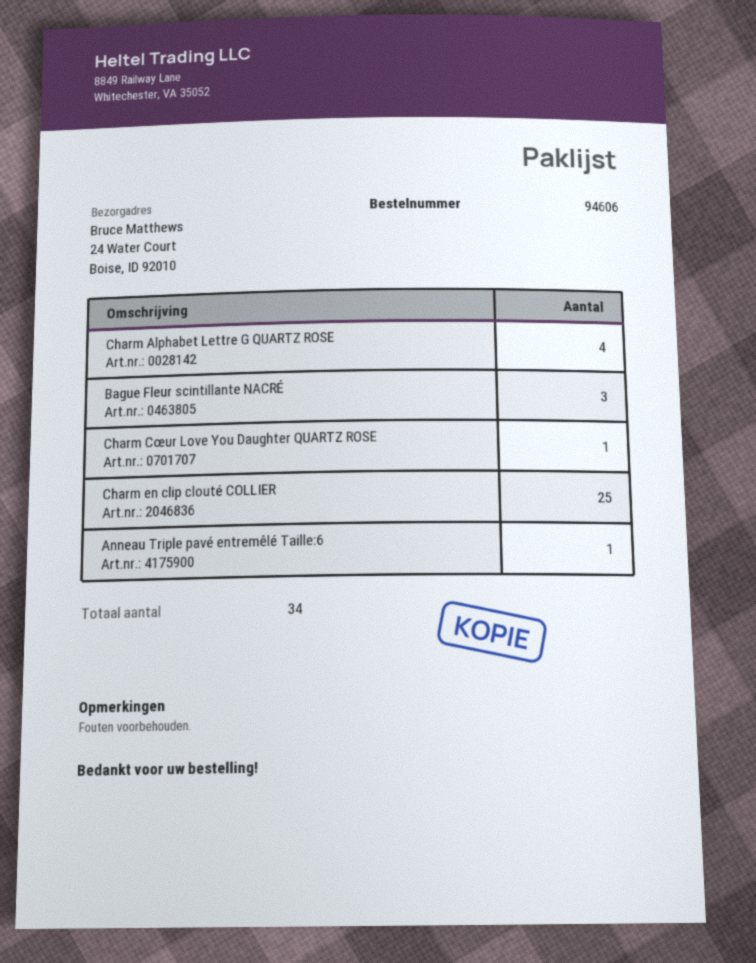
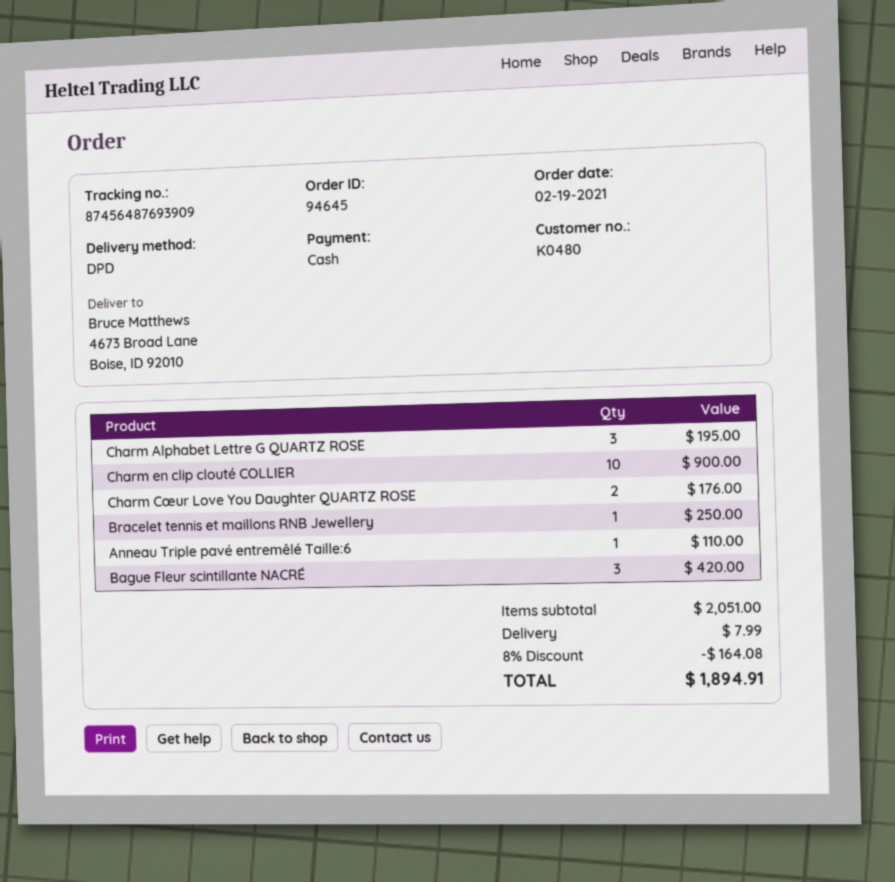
order number: 94606 -> 94645
ship to: 24 Water Court, Boise, ID 92010 -> 4673 Broad Lane, Boise, ID 92010
Charm Alphabet Lettre G QUARTZ ROSE: 4 -> 3
Charm Cœur Love You Daughter QUARTZ ROSE: 1 -> 2
Charm en clip clouté COLLIER: 25 -> 10
Bracelet tennis et maillons RNB Jewellery: none -> 1

